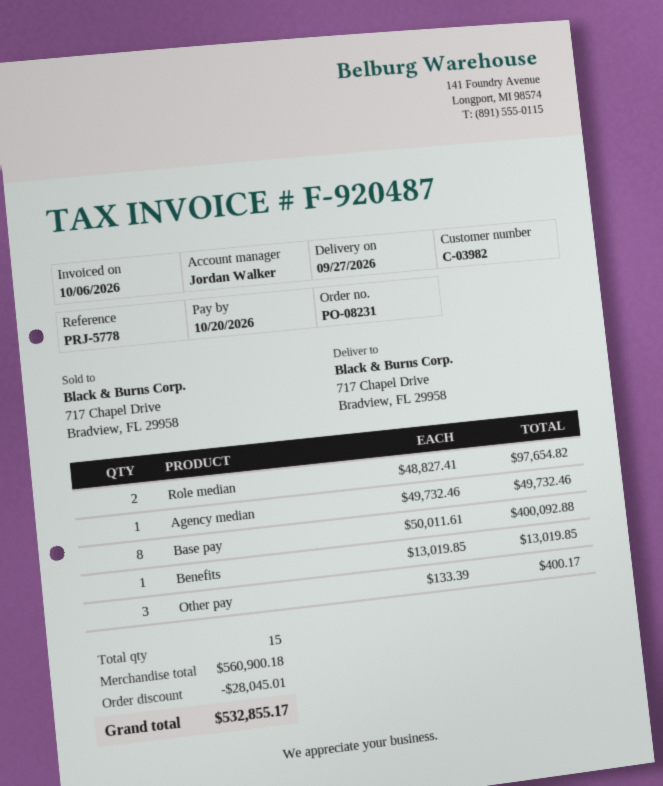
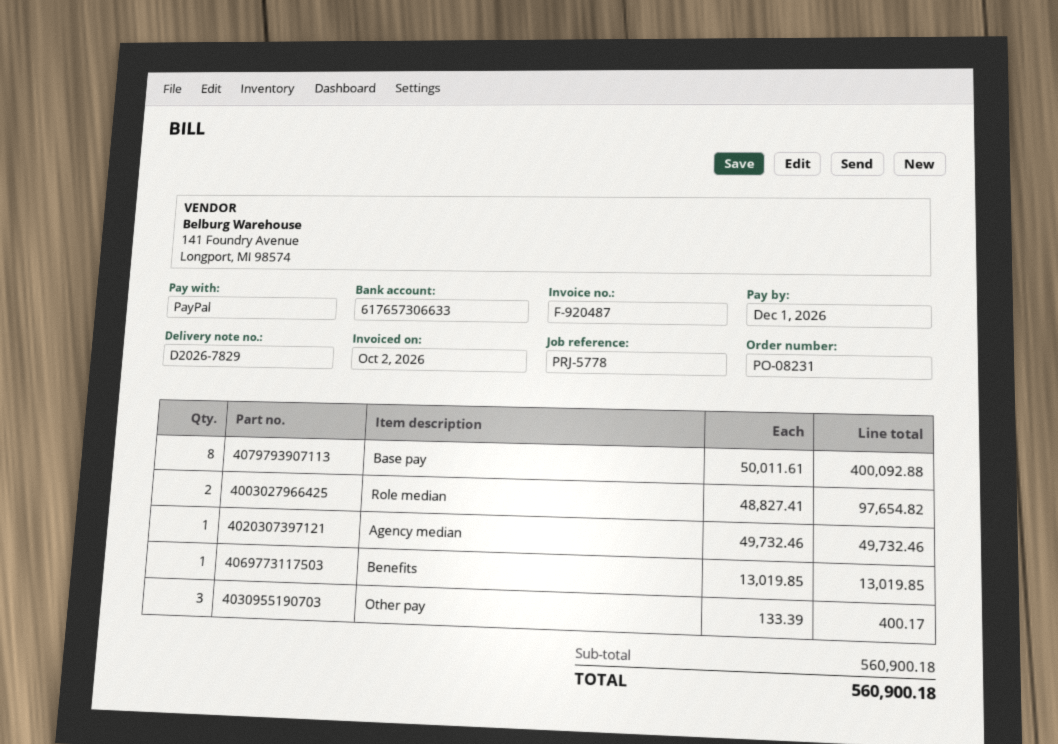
invoice date: 2026-10-06 -> 2026-10-02
due date: 2026-10-20 -> 2026-12-01
discount: 28045.01 -> none
total: 532855.17 -> 560900.18

